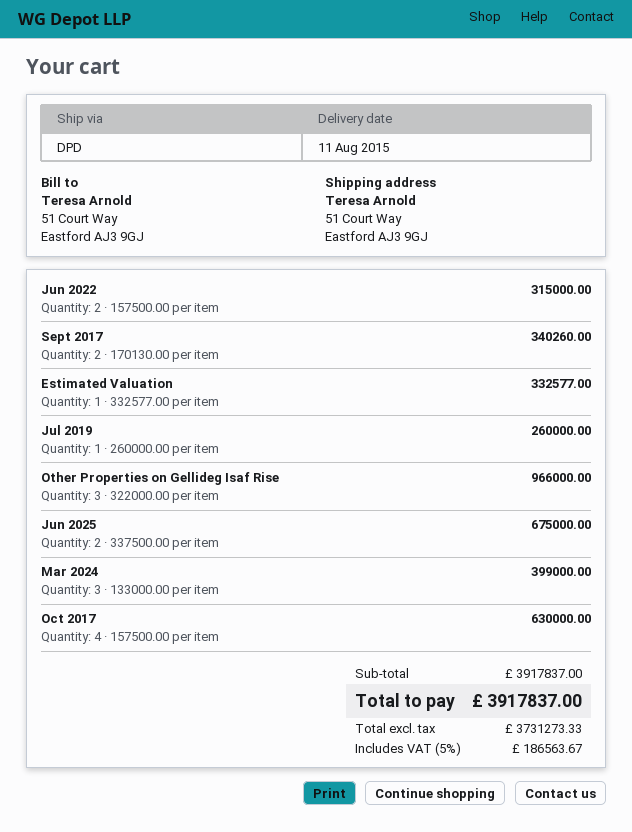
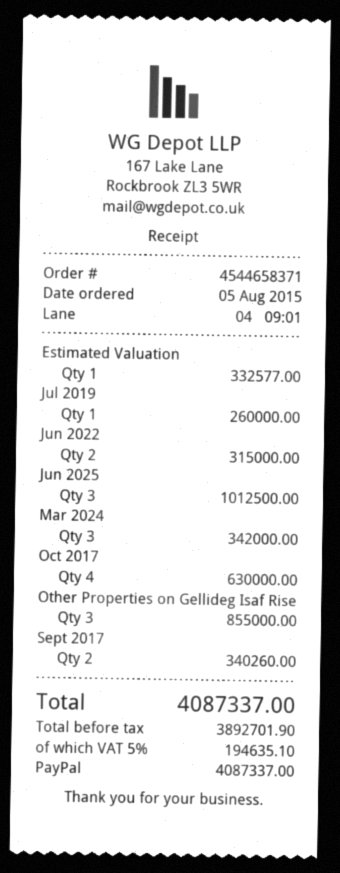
Other Properties on Gellideg Isaf Rise: 3 for 966000.00 -> 3 for 855000.00
Jun 2025: 2 for 675000.00 -> 3 for 1012500.00
Mar 2024: 3 for 399000.00 -> 3 for 342000.00
net: 3731273.33 -> 3892701.90
tax: 5% = 186563.67 -> 5% = 194635.10
total: 3917837.00 -> 4087337.00

